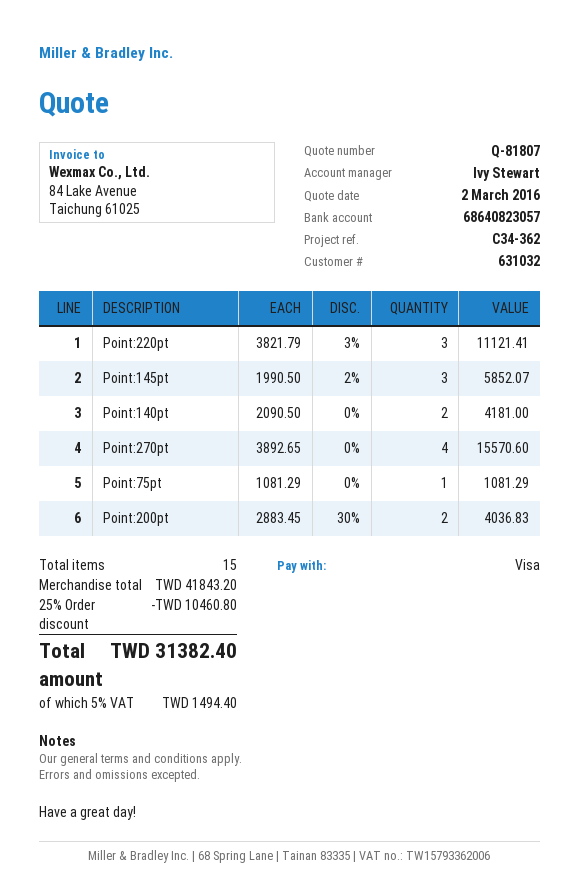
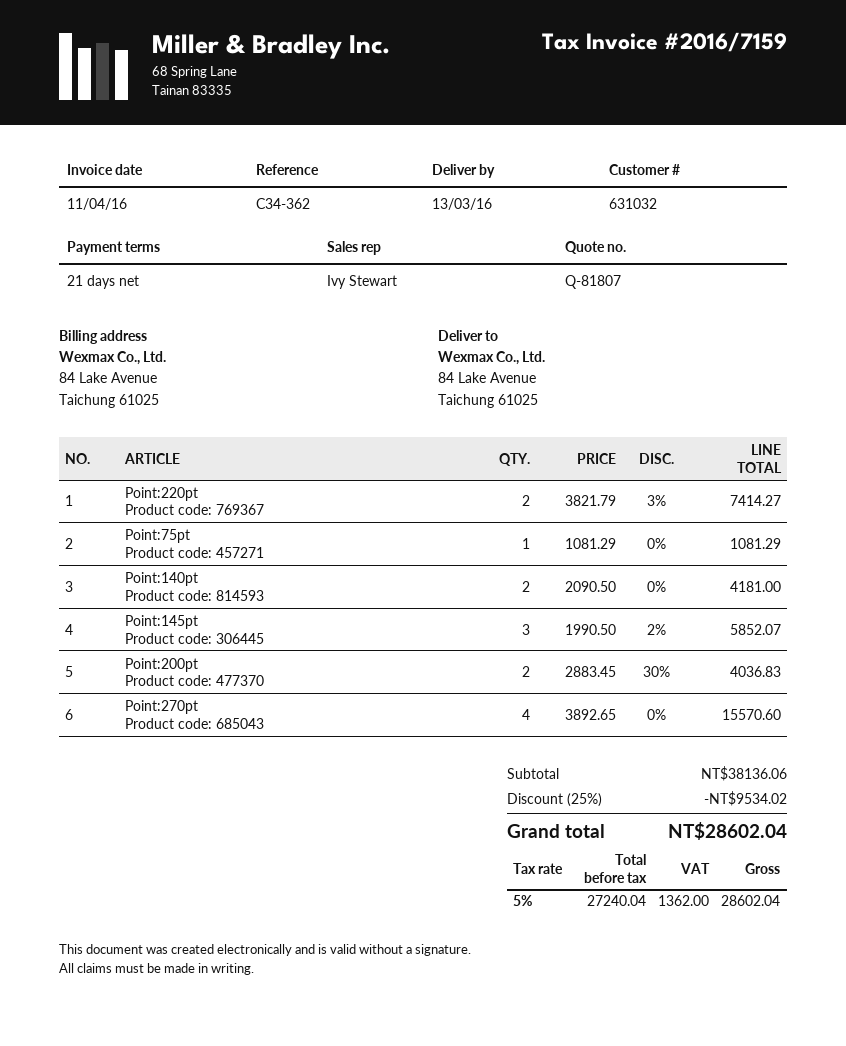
Point:220pt: 3 x 3821.79 - 3% = 11121.41 -> 2 x 3821.79 - 3% = 7414.27
subtotal: 41843.20 -> 38136.06
discount: 25% = 10460.80 -> 25% = 9534.02
tax: 5% = 1494.40 -> 5% = 1362.00
total: 31382.40 -> 28602.04

